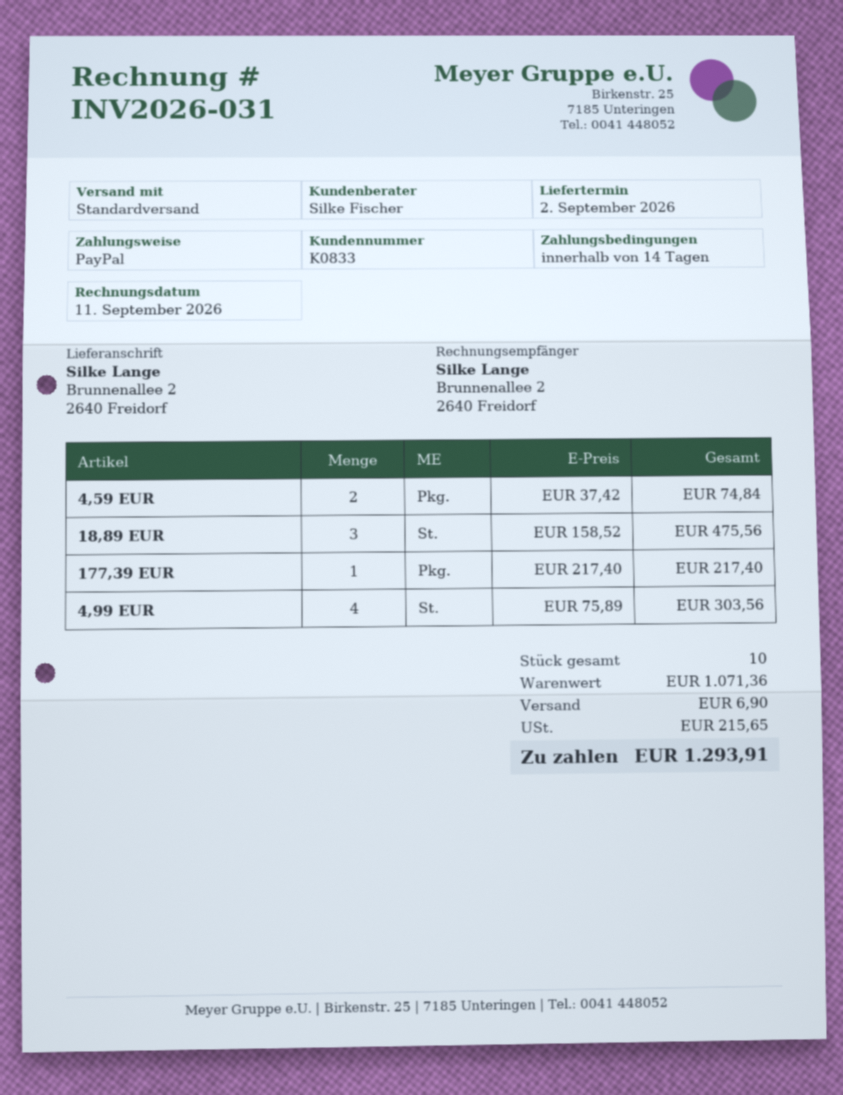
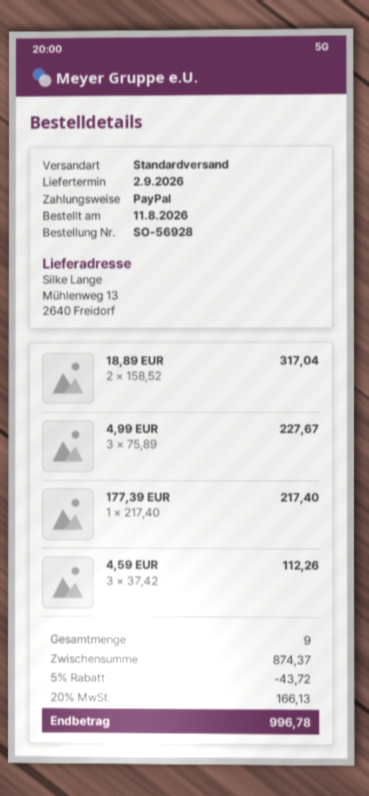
ship to: Brunnenallee 2, 2640 Freidorf -> Mühlenweg 13, 2640 Freidorf
4,59 EUR: 2 x 37.42 = 74.84 -> 3 x 37.42 = 112.26
18,89 EUR: 3 x 158.52 = 475.56 -> 2 x 158.52 = 317.04
4,99 EUR: 4 x 75.89 = 303.56 -> 3 x 75.89 = 227.67
total quantity: 10 -> 9
subtotal: 1071.36 -> 874.37
discount: none -> 5% = 43.72
shipping: 6.90 -> none
tax: 215.65 -> 166.13
total: 1293.91 -> 996.78

